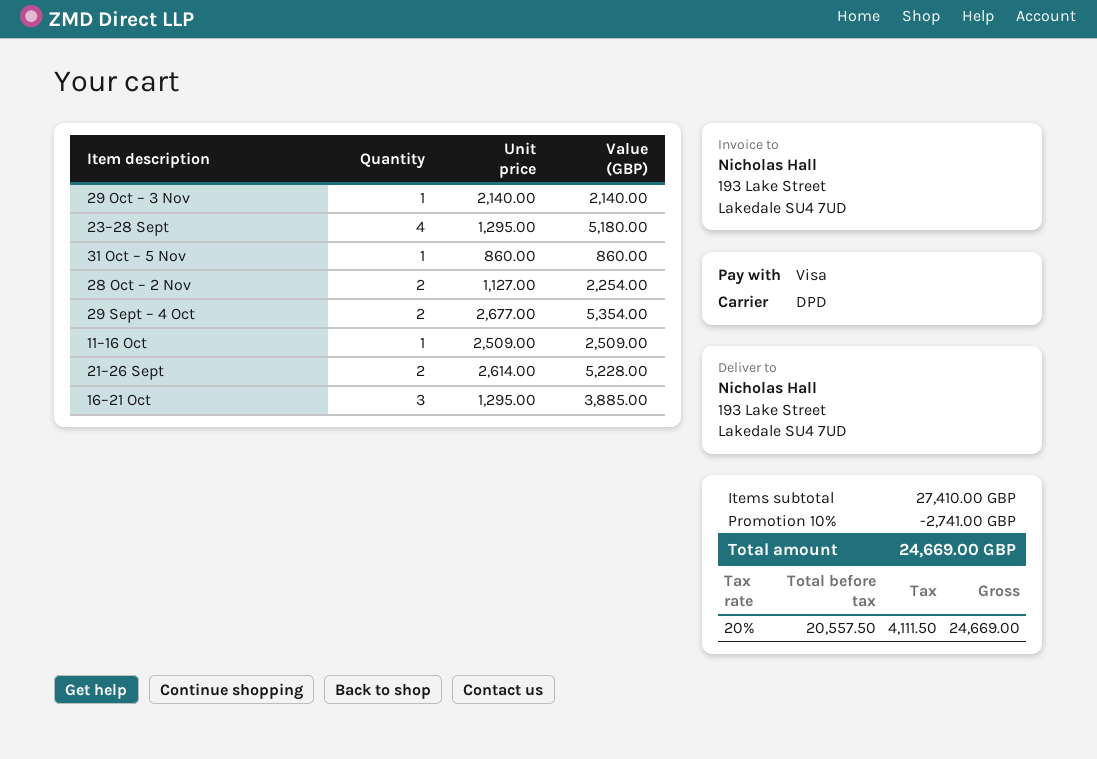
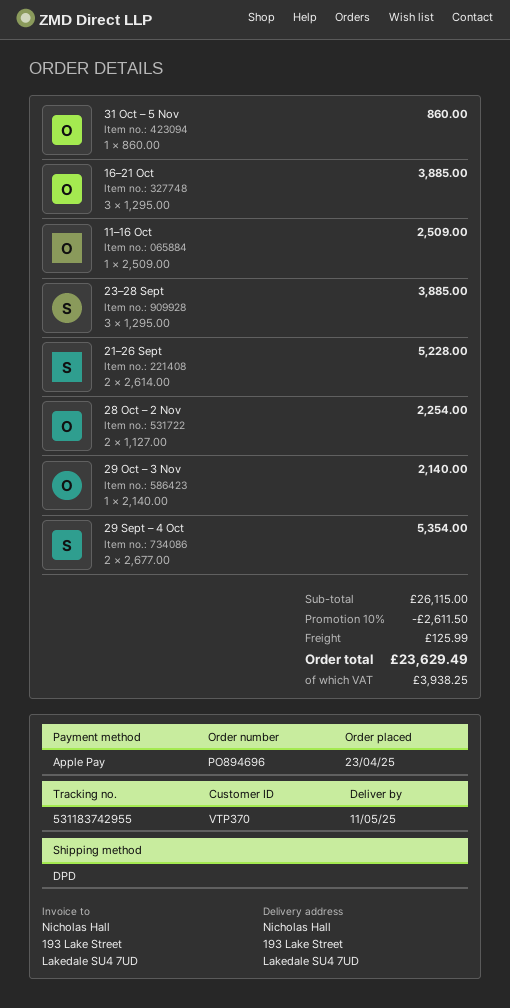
payment method: Visa -> Apple Pay
23–28 Sept: 4 x 1295.00 = 5180.00 -> 3 x 1295.00 = 3885.00
subtotal: 27410.00 -> 26115.00
discount: 10% = 2741.00 -> 10% = 2611.50
shipping: none -> 125.99
tax: 4111.50 -> 3938.25
total: 24669.00 -> 23629.49

